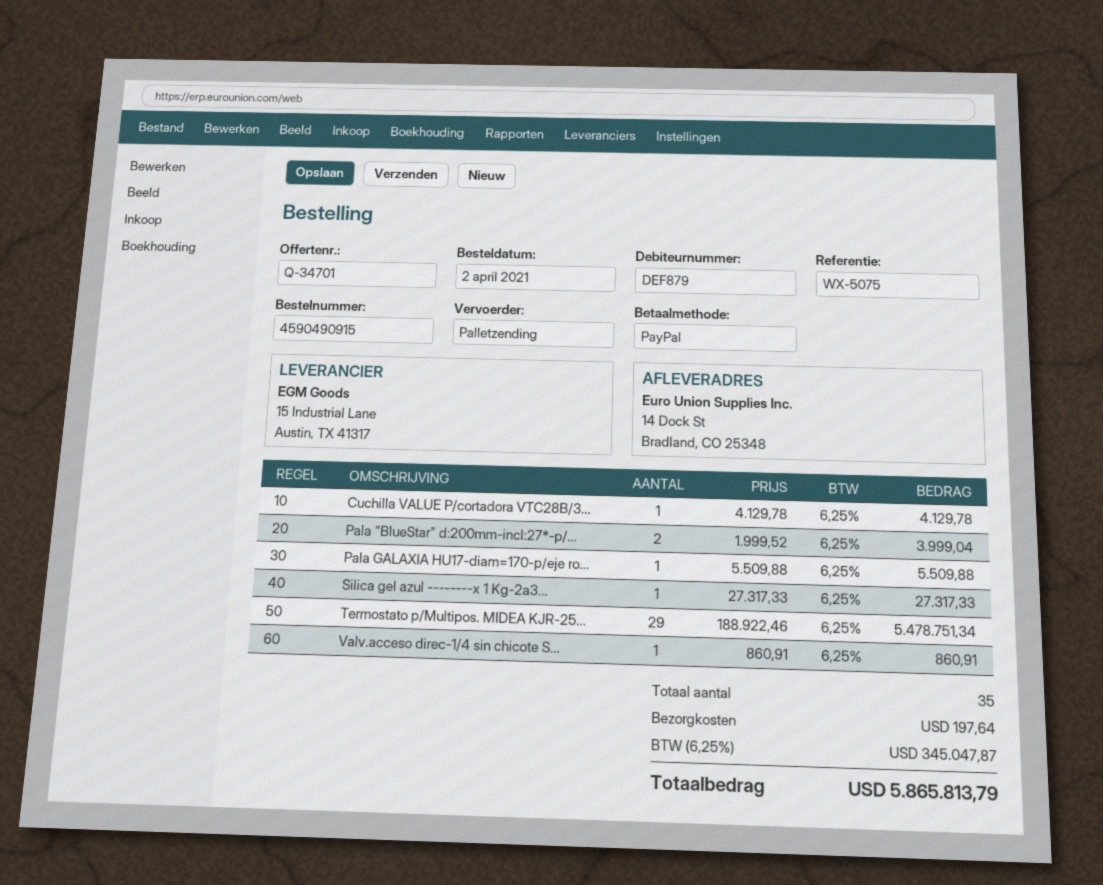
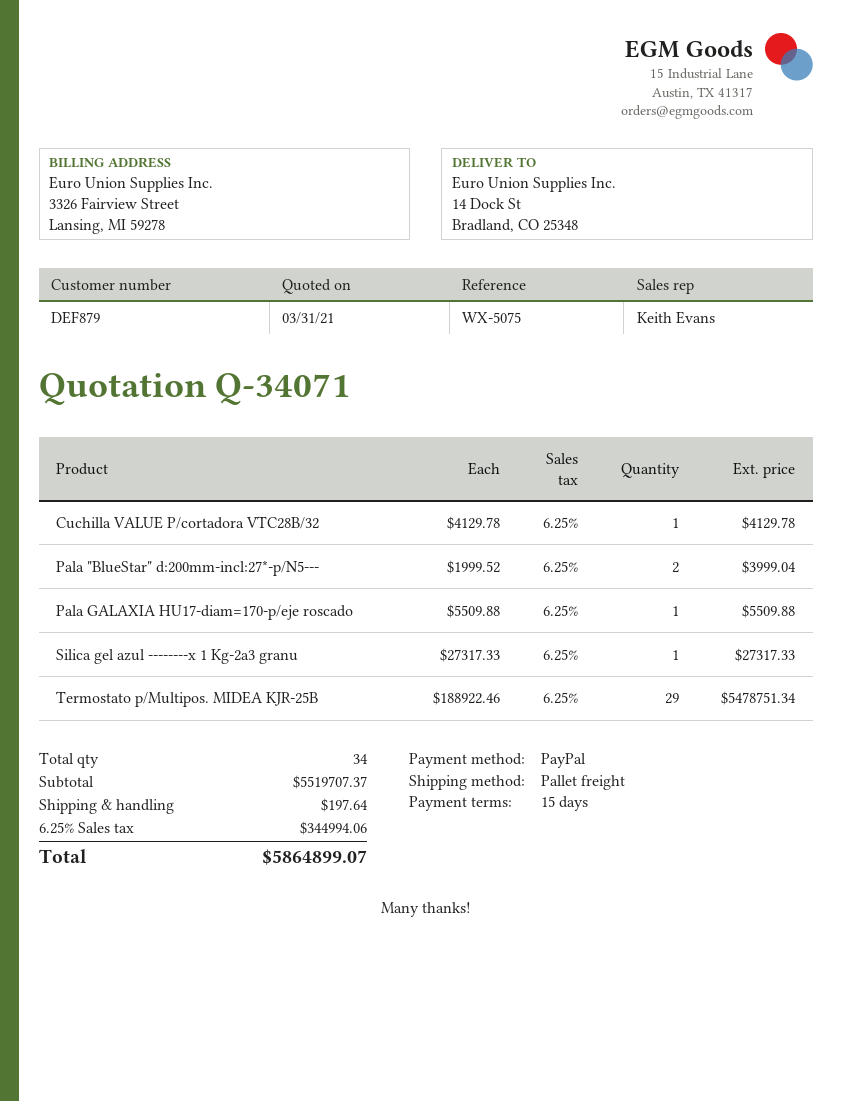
quote number: Q-34701 -> Q-34071
Valv.acceso direc-1/4 sin chicote S...: 1 x 860.91 = 860.91 -> none
total quantity: 35 -> 34
tax: 6.25% = 345047.87 -> 6.25% = 344994.06
total: 5865813.79 -> 5864899.07

